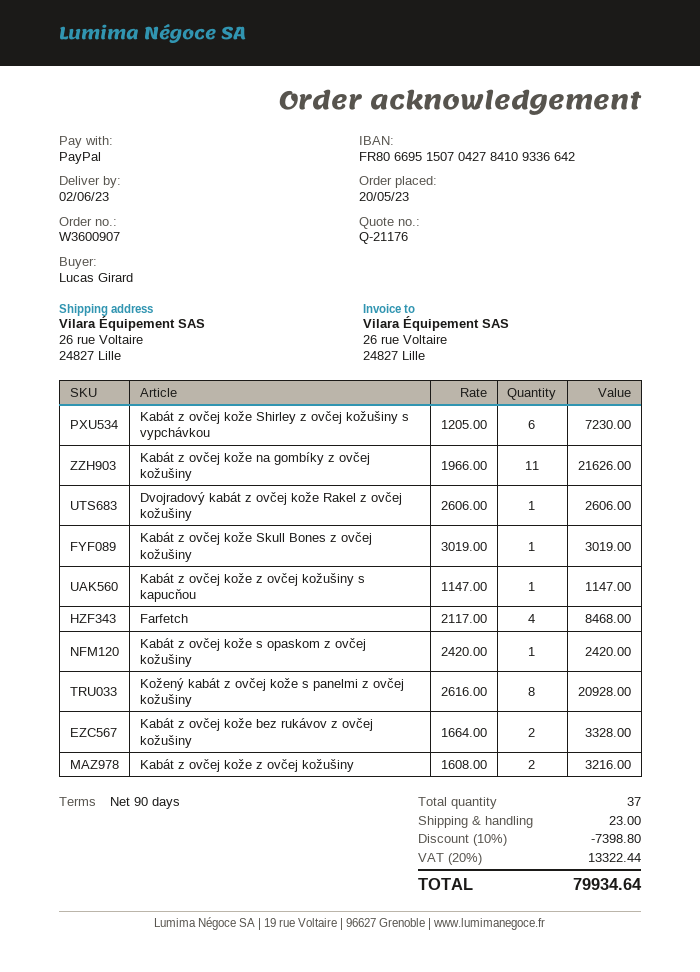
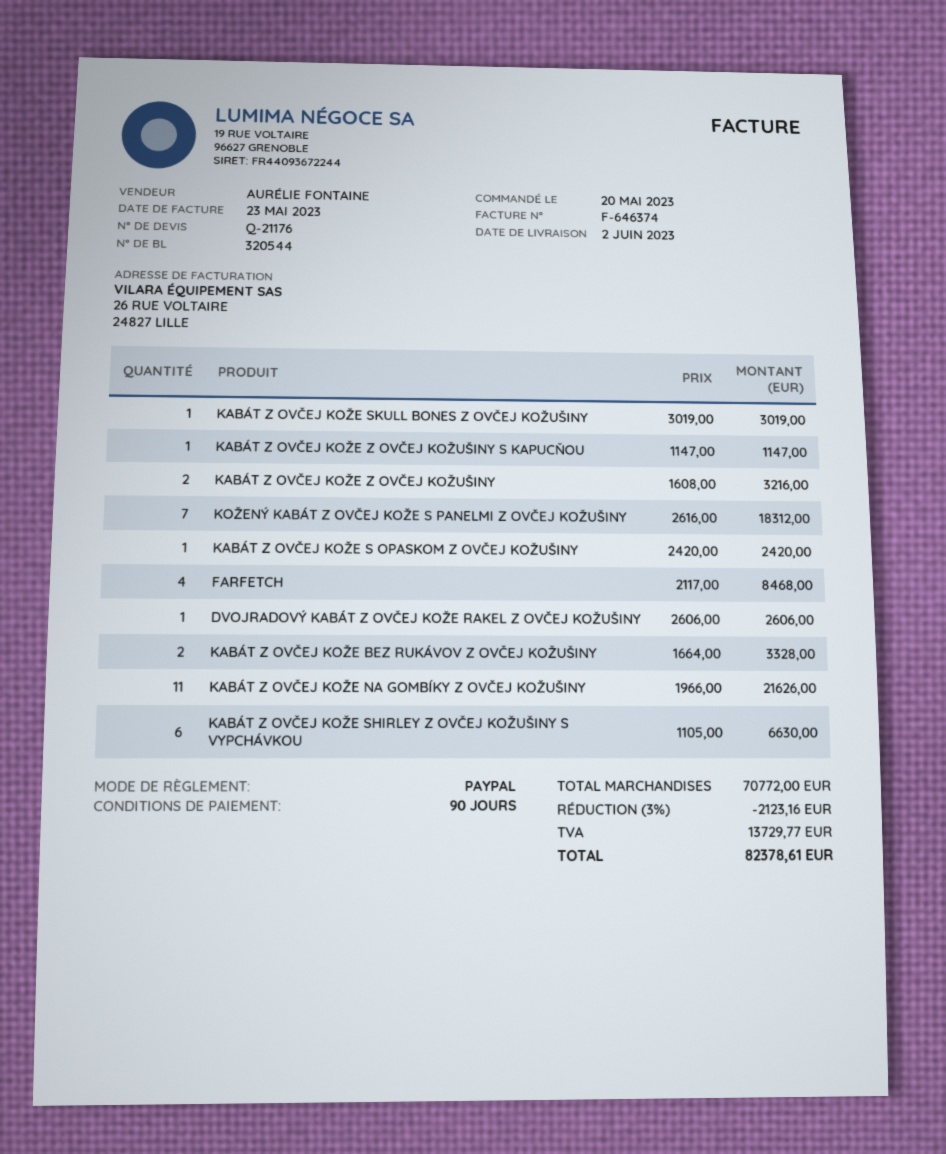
Kabát z ovčej kože Shirley z ovčej kožušiny s vypchávkou: 6 x 1205.00 = 7230.00 -> 6 x 1105.00 = 6630.00
Kožený kabát z ovčej kože s panelmi z ovčej kožušiny: 8 x 2616.00 = 20928.00 -> 7 x 2616.00 = 18312.00
discount: 10% = 7398.80 -> 3% = 2123.16
shipping: 23.00 -> none
tax: 13322.44 -> 13729.77
total: 79934.64 -> 82378.61

